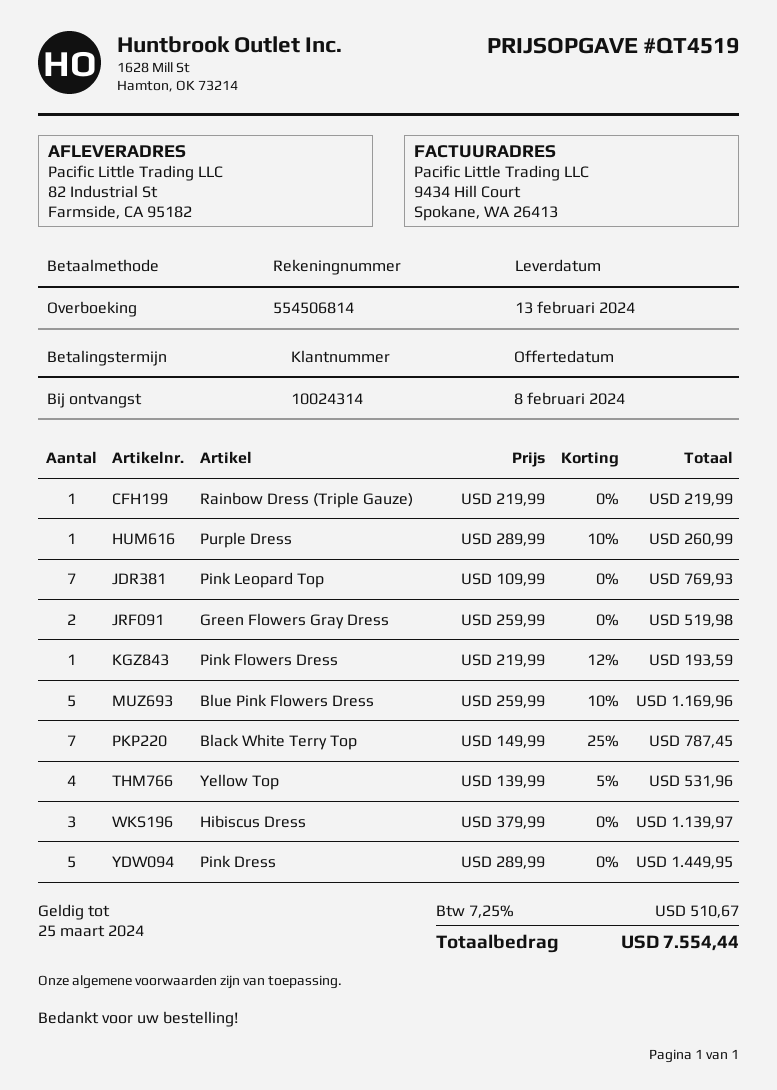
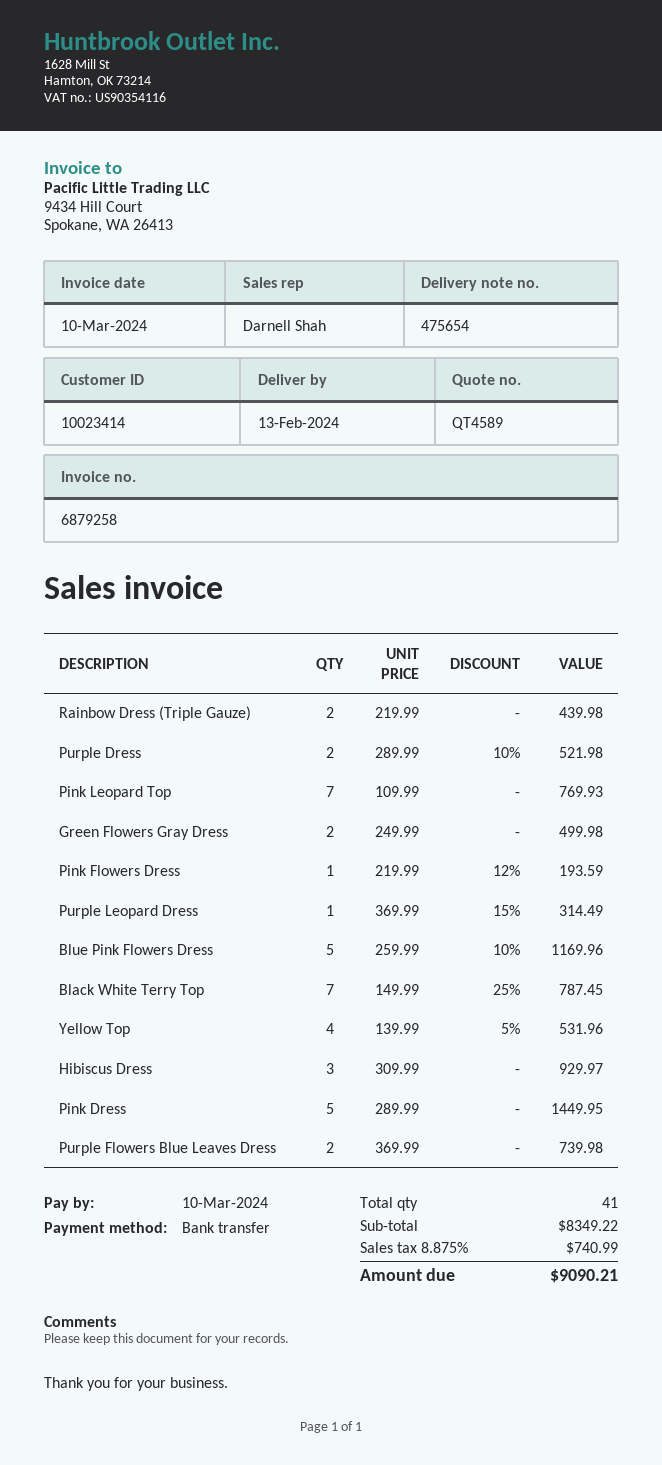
quote number: QT4519 -> QT4589
customer number: 10024314 -> 10023414
Rainbow Dress (Triple Gauze): 1 x 219.99 = 219.99 -> 2 x 219.99 = 439.98
Purple Dress: 1 x 289.99 - 10% = 260.99 -> 2 x 289.99 - 10% = 521.98
Green Flowers Gray Dress: 2 x 259.99 = 519.98 -> 2 x 249.99 = 499.98
Hibiscus Dress: 3 x 379.99 = 1139.97 -> 3 x 309.99 = 929.97
Purple Leopard Dress: none -> 1 x 369.99 - 15% = 314.49
Purple Flowers Blue Leaves Dress: none -> 2 x 369.99 = 739.98
tax: 7.25% = 510.67 -> 8.875% = 740.99
total: 7554.44 -> 9090.21

